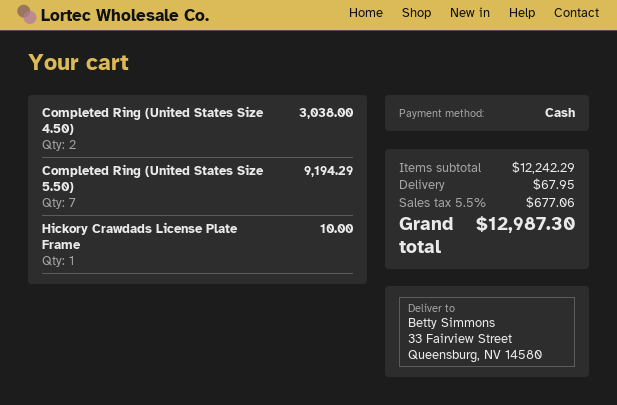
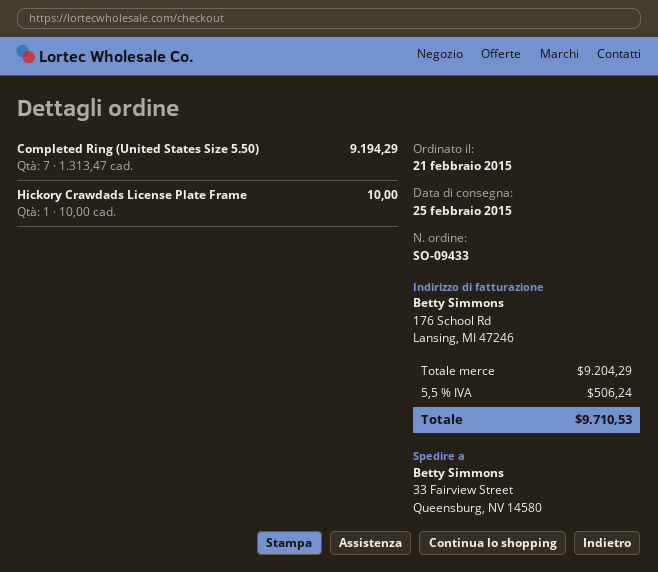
Completed Ring (United States Size 4.50): 2 for 3038.00 -> none
subtotal: 12242.29 -> 9204.29
shipping: 67.95 -> none
tax: 5.5% = 677.06 -> 5.5% = 506.24
total: 12987.30 -> 9710.53

